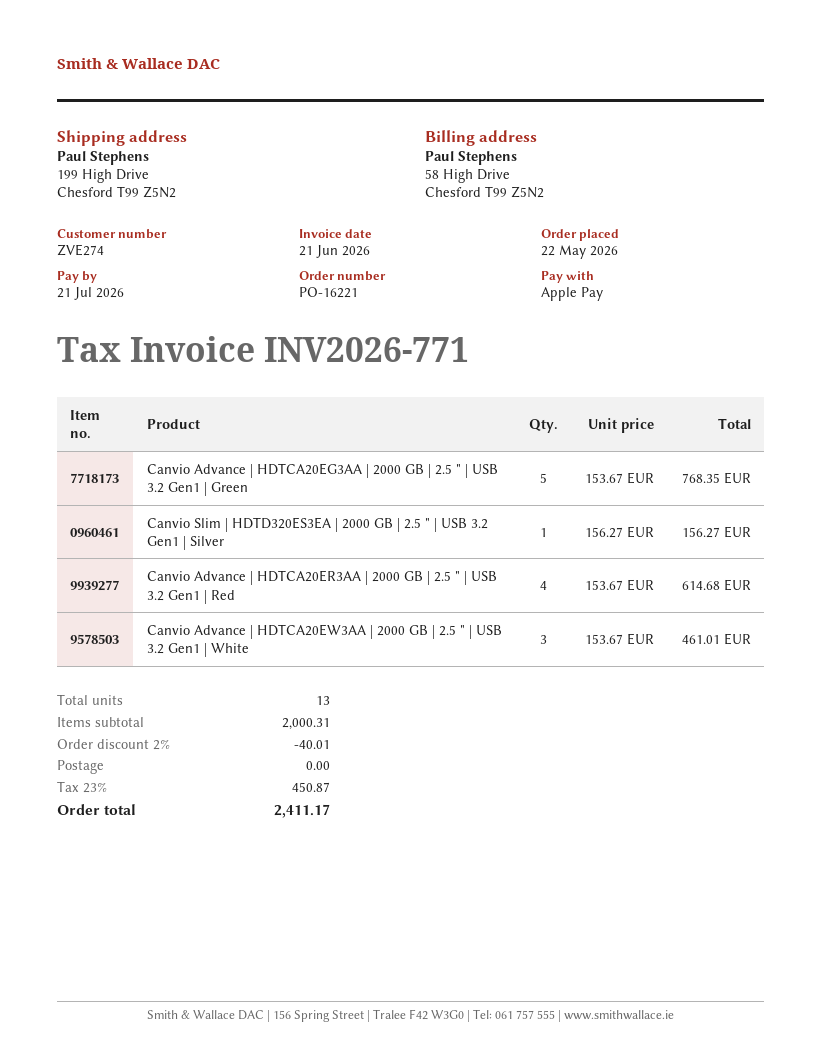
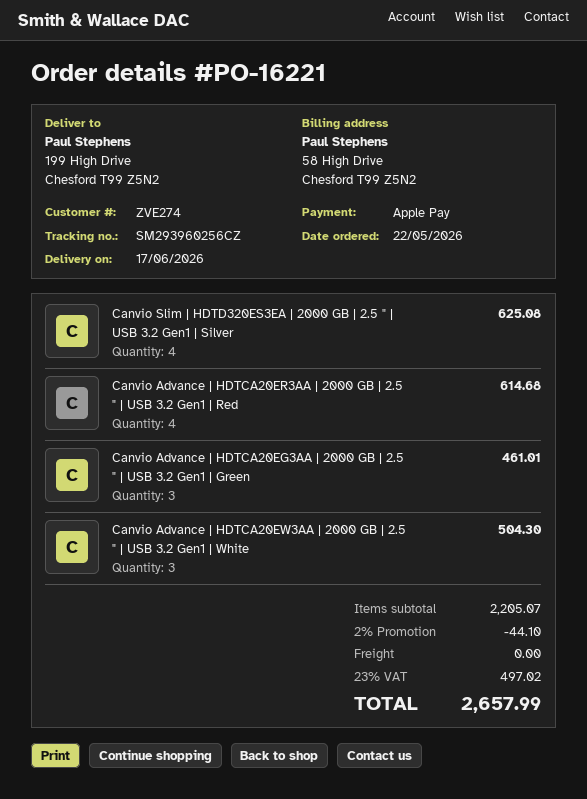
Canvio Advance | HDTCA20EG3AA | 2000 GB | 2.5 " | USB 3.2 Gen1 | Green: 5 for 768.35 -> 3 for 461.01
Canvio Slim | HDTD320ES3EA | 2000 GB | 2.5 " | USB 3.2 Gen1 | Silver: 1 for 156.27 -> 4 for 625.08
Canvio Advance | HDTCA20EW3AA | 2000 GB | 2.5 " | USB 3.2 Gen1 | White: 3 for 461.01 -> 3 for 504.30
subtotal: 2000.31 -> 2205.07
discount: 2% = 40.01 -> 2% = 44.10
tax: 23% = 450.87 -> 23% = 497.02
total: 2411.17 -> 2657.99

